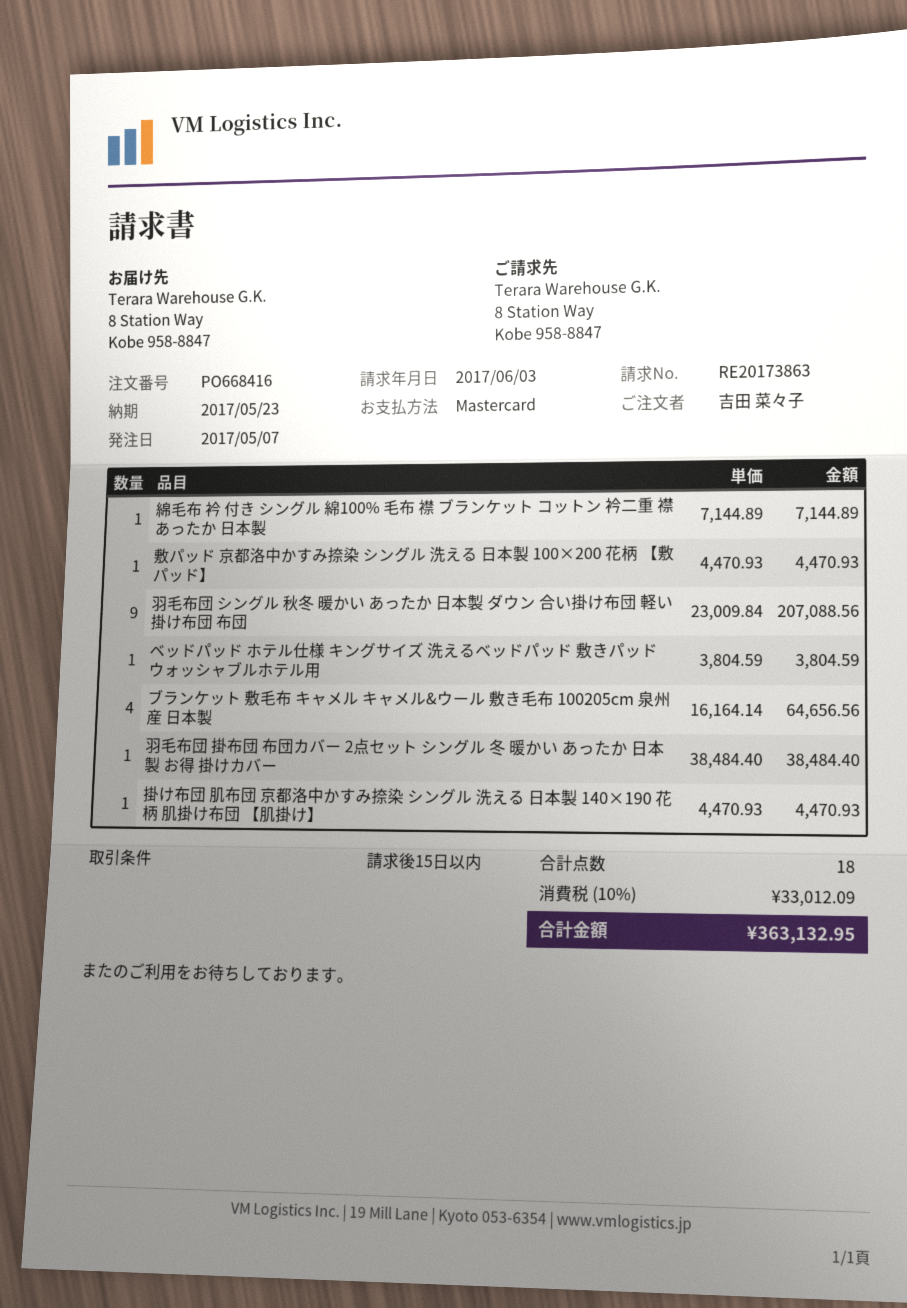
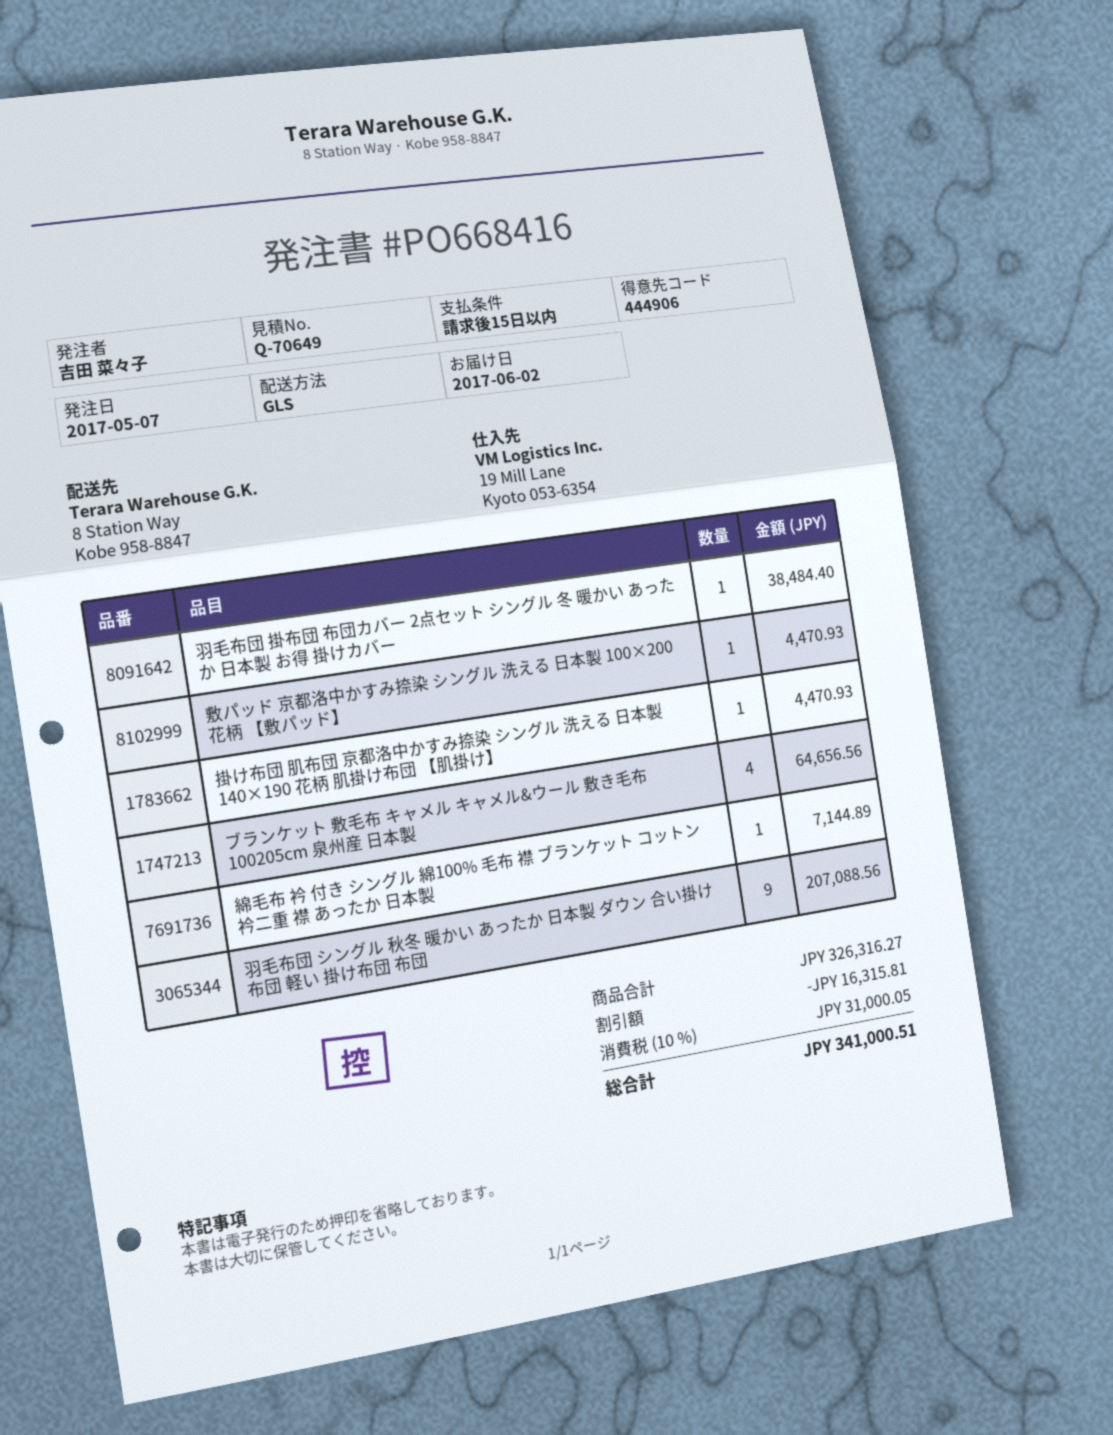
delivery date: 2017-05-23 -> 2017-06-02
ベッドパッド ホテル仕様 キングサイズ 洗えるベッドパッド 敷きパッド ウォッシャブルホテル用: 1 for 3804.59 -> none
discount: none -> 16315.81
tax: 10% = 33012.09 -> 10% = 31000.05
total: 363132.95 -> 341000.51

